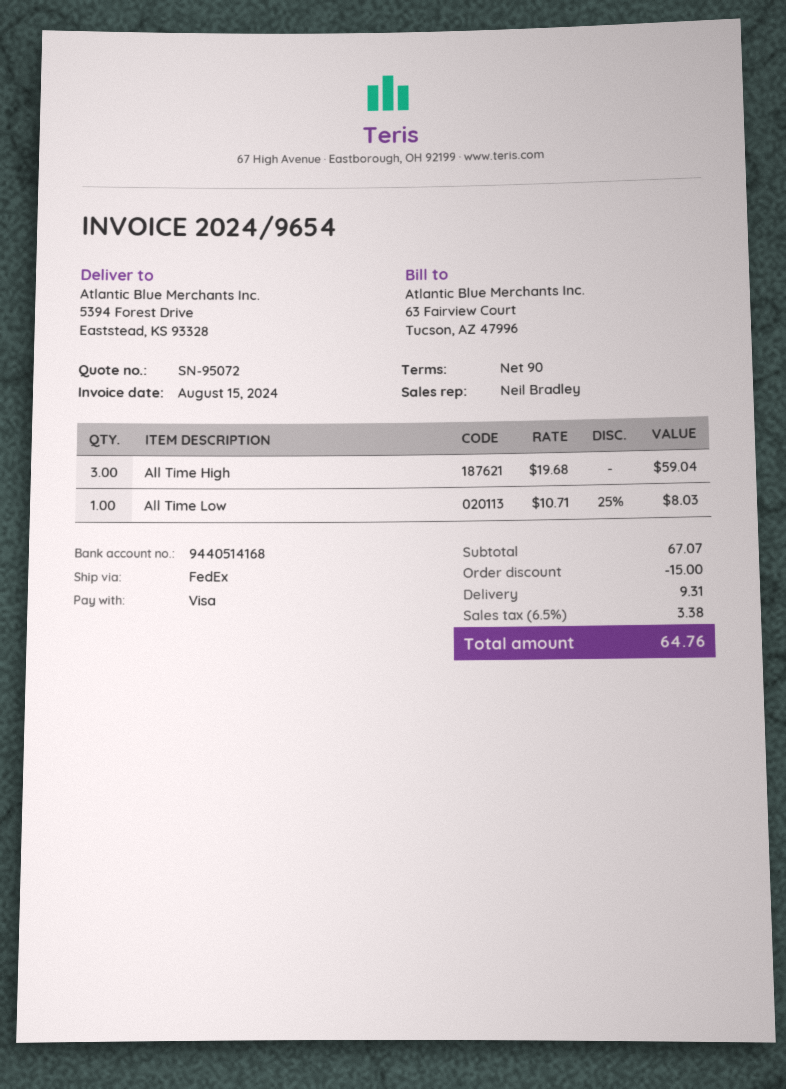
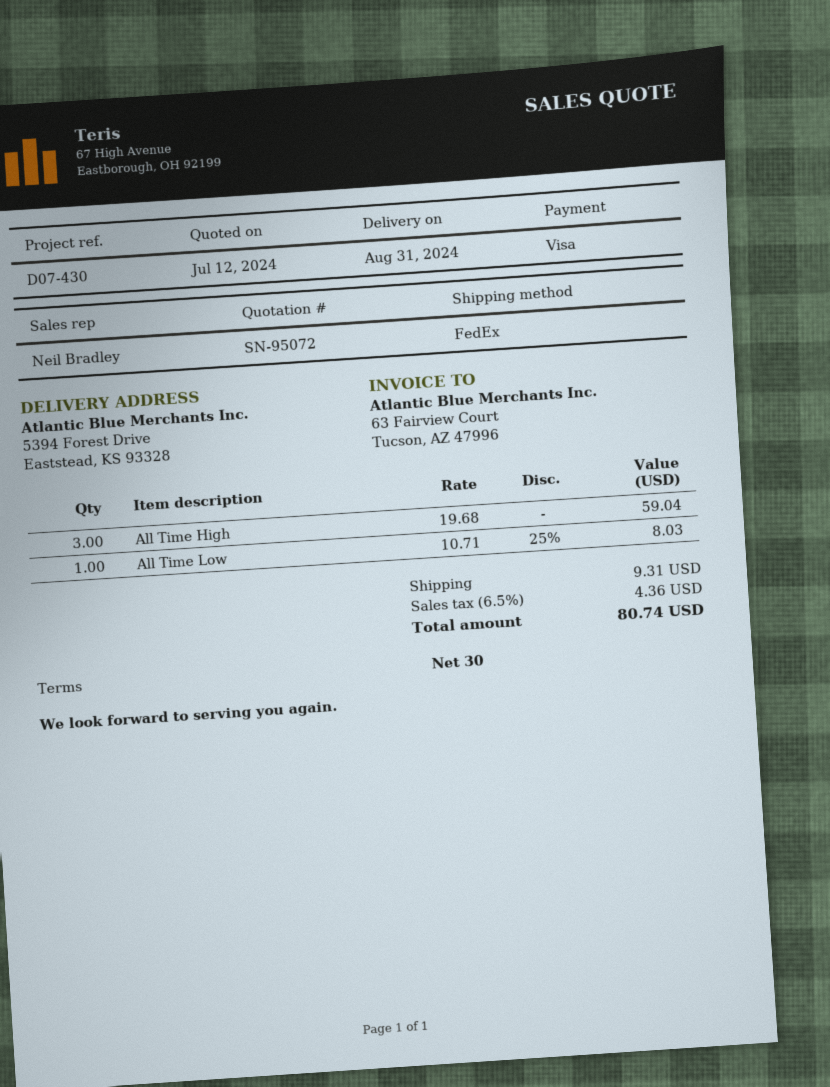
payment terms: 90 days -> 30 days
discount: 15.00 -> none
tax: 6.5% = 3.38 -> 6.5% = 4.36
total: 64.76 -> 80.74

